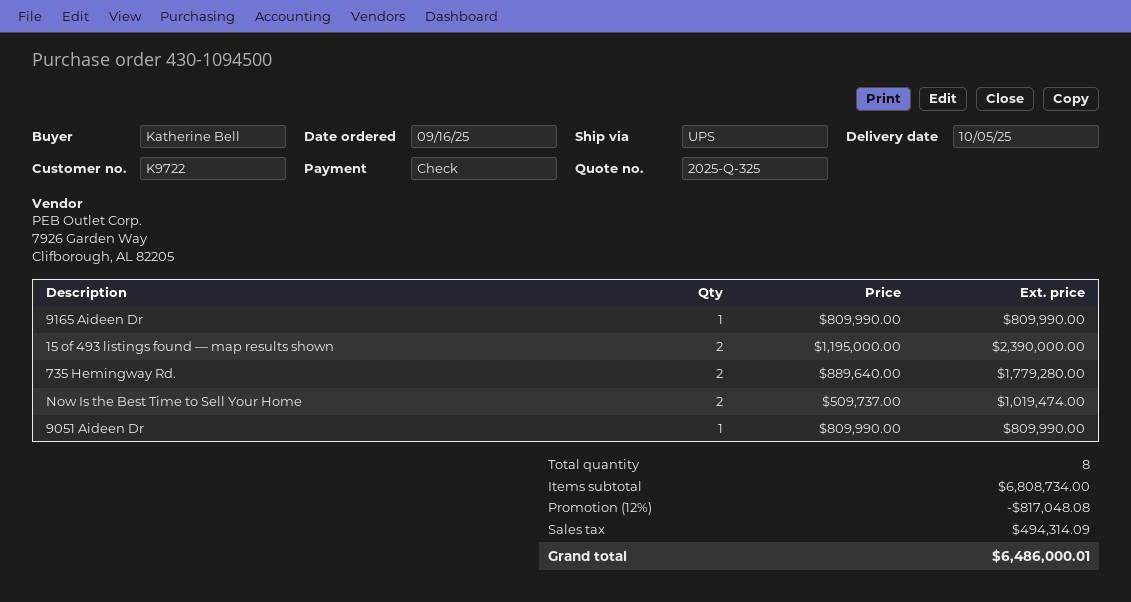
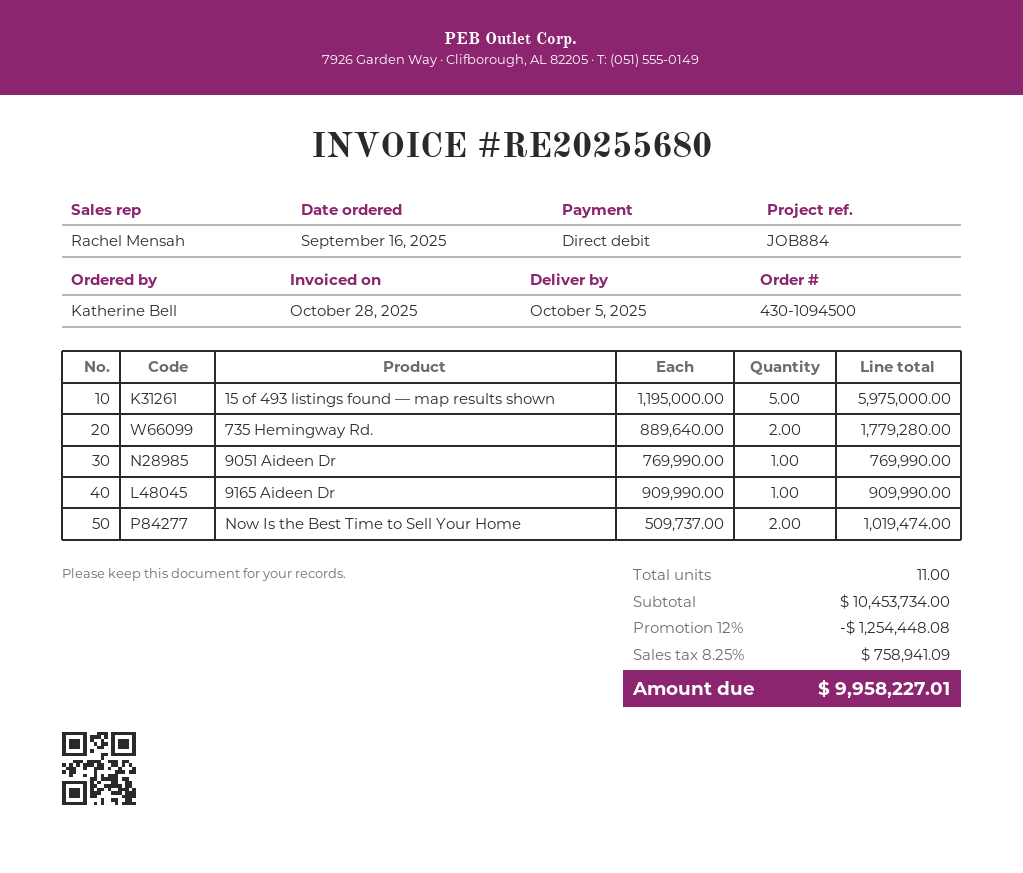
payment method: cheque -> direct debit
9165 Aideen Dr: 1 x 809990.00 = 809990.00 -> 1 x 909990.00 = 909990.00
15 of 493 listings found — map results shown: 2 x 1195000.00 = 2390000.00 -> 5 x 1195000.00 = 5975000.00
9051 Aideen Dr: 1 x 809990.00 = 809990.00 -> 1 x 769990.00 = 769990.00
total quantity: 8 -> 11
subtotal: 6808734.00 -> 10453734.00
discount: 12% = 817048.08 -> 12% = 1254448.08
tax: 494314.09 -> 758941.09
total: 6486000.01 -> 9958227.01

